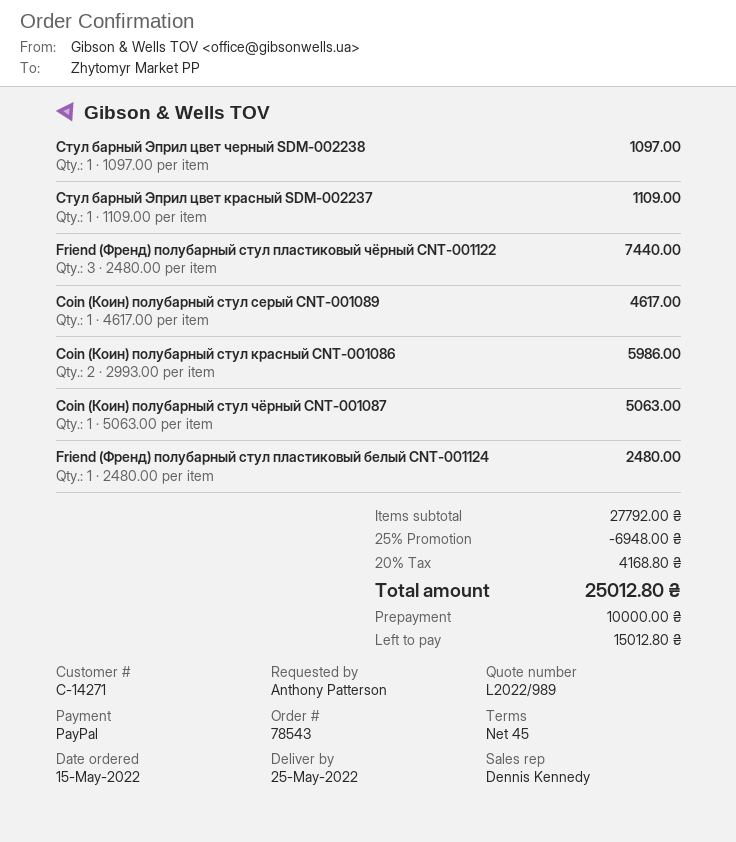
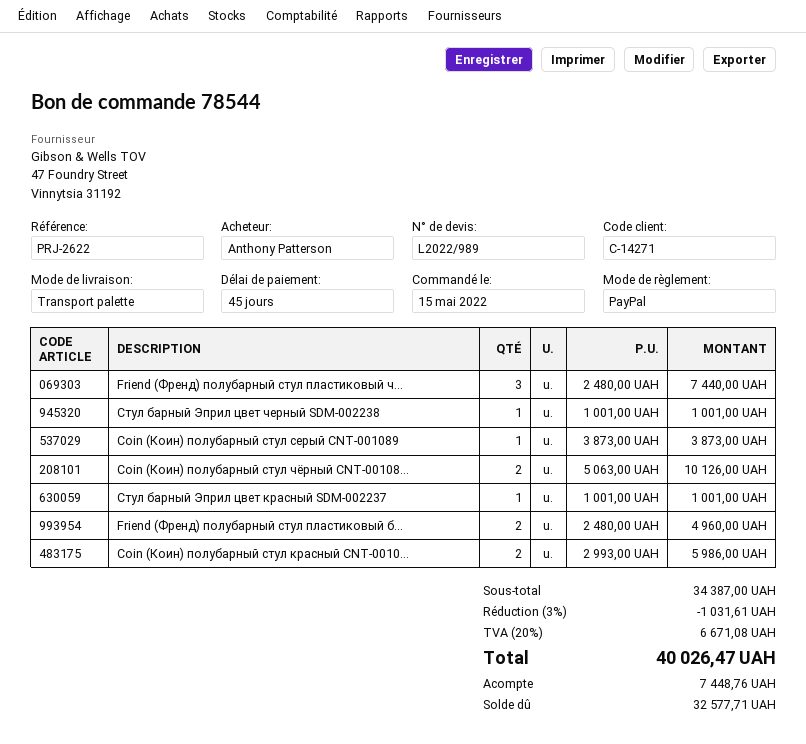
order number: 78543 -> 78544
Стул барный Эприл цвет черный SDM-002238: 1 x 1097.00 = 1097.00 -> 1 x 1001.00 = 1001.00
Стул барный Эприл цвет красный SDM-002237: 1 x 1109.00 = 1109.00 -> 1 x 1001.00 = 1001.00
Coin (Коин) полубарный стул серый CNT-001089: 1 x 4617.00 = 4617.00 -> 1 x 3873.00 = 3873.00
Coin (Коин) полубарный стул чёрный CNT-001087: 1 x 5063.00 = 5063.00 -> 2 x 5063.00 = 10126.00
Friend (Френд) полубарный стул пластиковый белый CNT-001124: 1 x 2480.00 = 2480.00 -> 2 x 2480.00 = 4960.00
subtotal: 27792.00 -> 34387.00
discount: 25% = 6948.00 -> 3% = 1031.61
tax: 20% = 4168.80 -> 20% = 6671.08
total: 25012.80 -> 40026.47
deposit: 10000.00 -> 7448.76
balance: 15012.80 -> 32577.71

